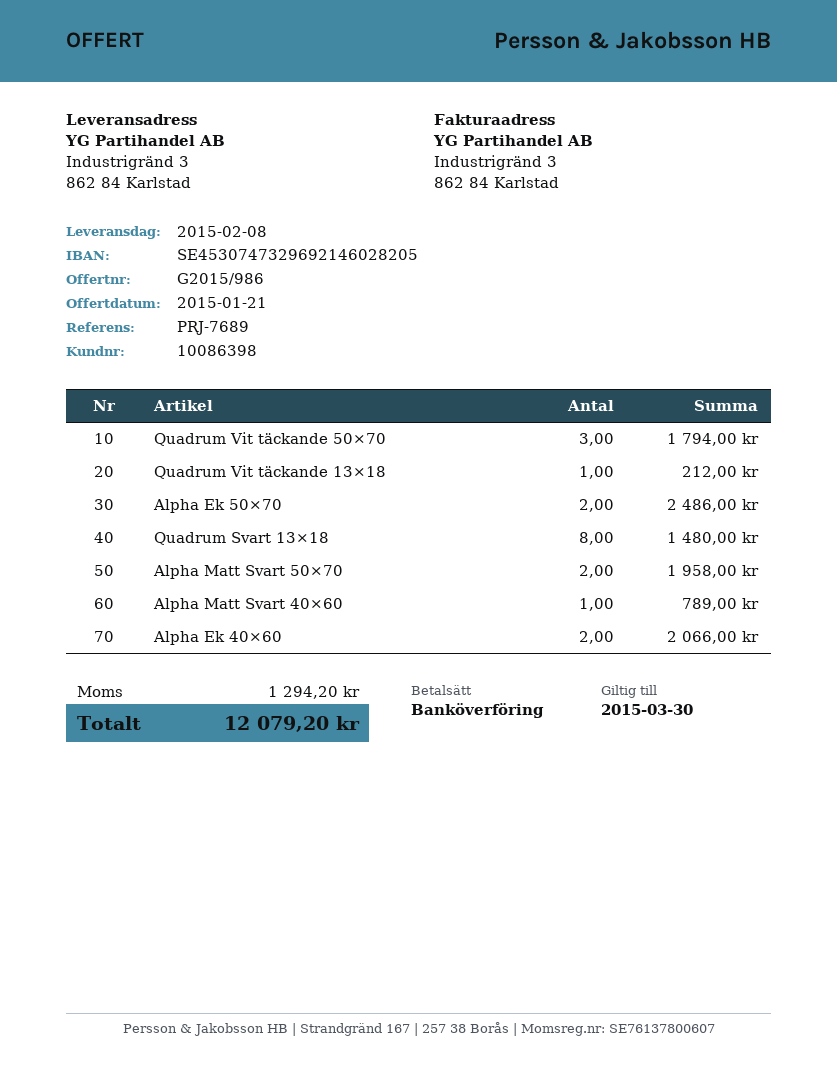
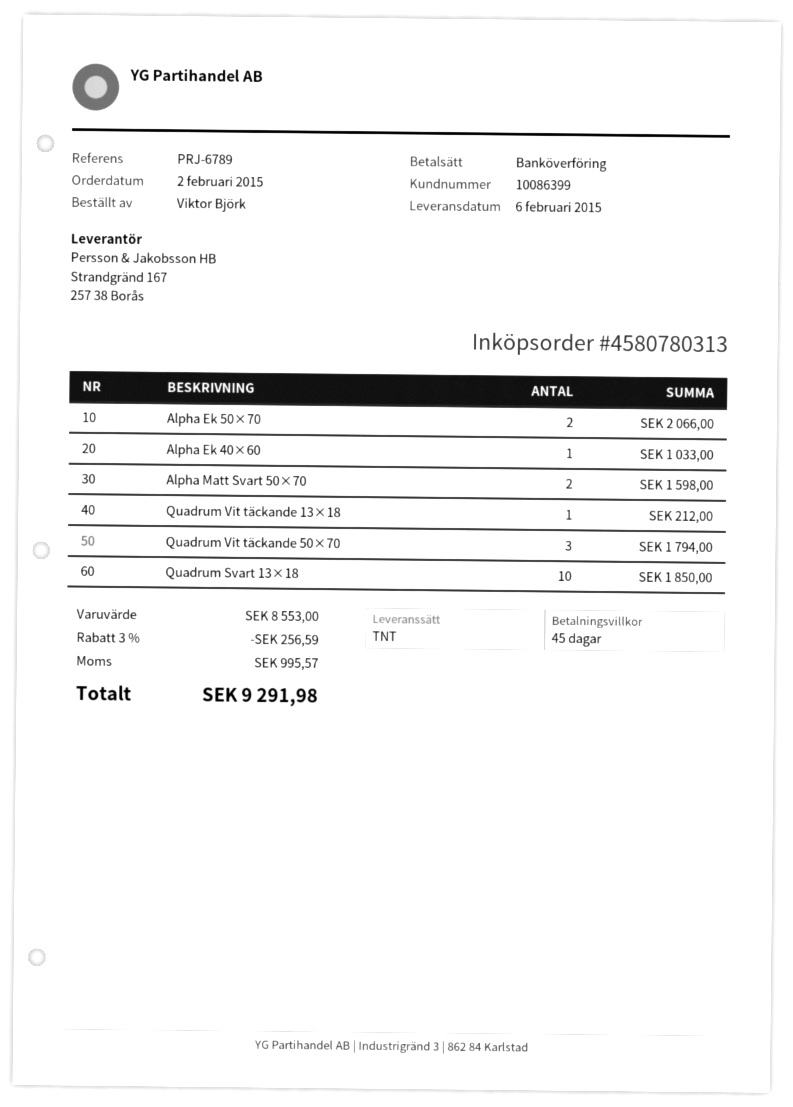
delivery date: 2015-02-08 -> 2015-02-06
customer number: 10086398 -> 10086399
reference: PRJ-7689 -> PRJ-6789
Alpha Ek 50×70: 2 for 2486.00 -> 2 for 2066.00
Quadrum Svart 13×18: 8 for 1480.00 -> 10 for 1850.00
Alpha Matt Svart 50×70: 2 for 1958.00 -> 2 for 1598.00
Alpha Matt Svart 40×60: 1 for 789.00 -> none
Alpha Ek 40×60: 2 for 2066.00 -> 1 for 1033.00
discount: none -> 3% = 256.59
tax: 1294.20 -> 995.57
total: 12079.20 -> 9291.98

